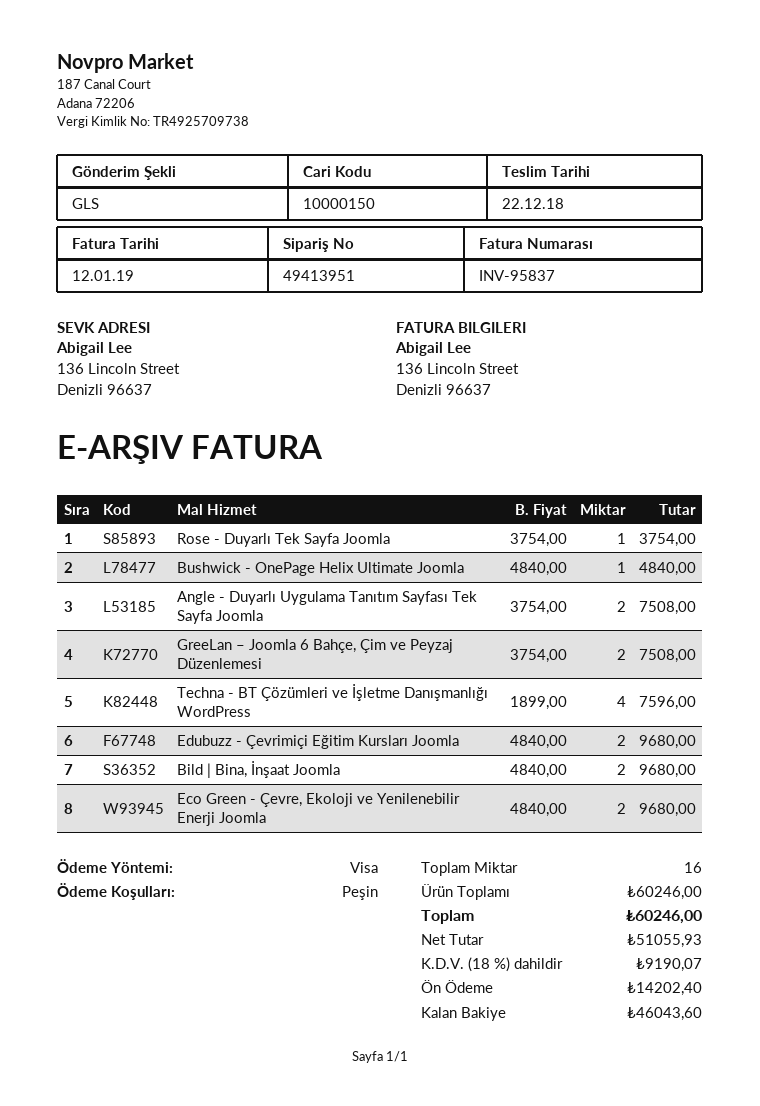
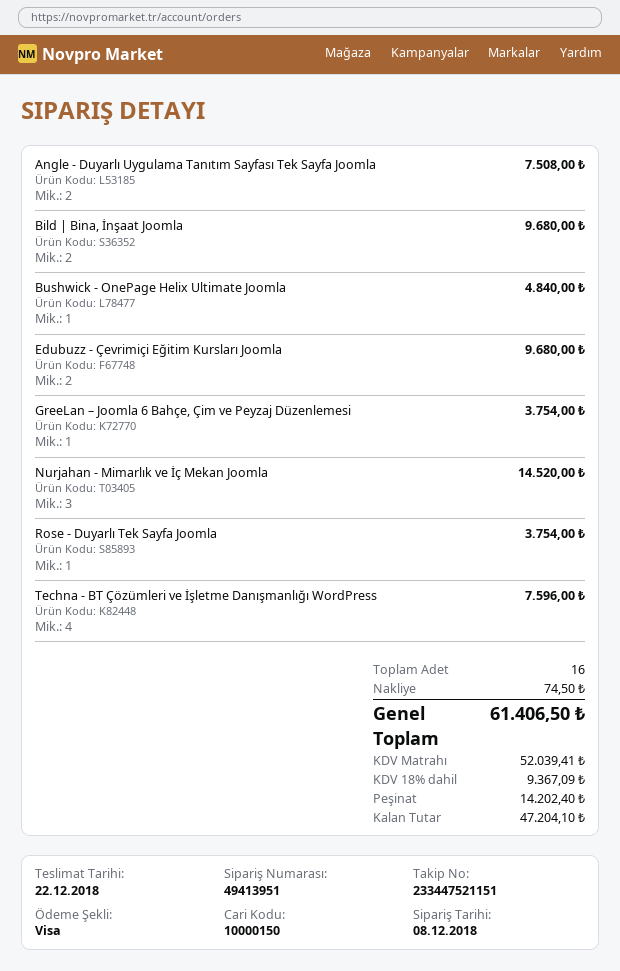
GreeLan – Joomla 6 Bahçe, Çim ve Peyzaj Düzenlemesi: 2 for 7508.00 -> 1 for 3754.00
Eco Green - Çevre, Ekoloji ve Yenilenebilir Enerji Joomla: 2 for 9680.00 -> none
Nurjahan - Mimarlık ve İç Mekan Joomla: none -> 3 for 14520.00
shipping: none -> 74.50
net: 51055.93 -> 52039.41
tax: 18% = 9190.07 -> 18% = 9367.09
total: 60246.00 -> 61406.50
balance: 46043.60 -> 47204.10

